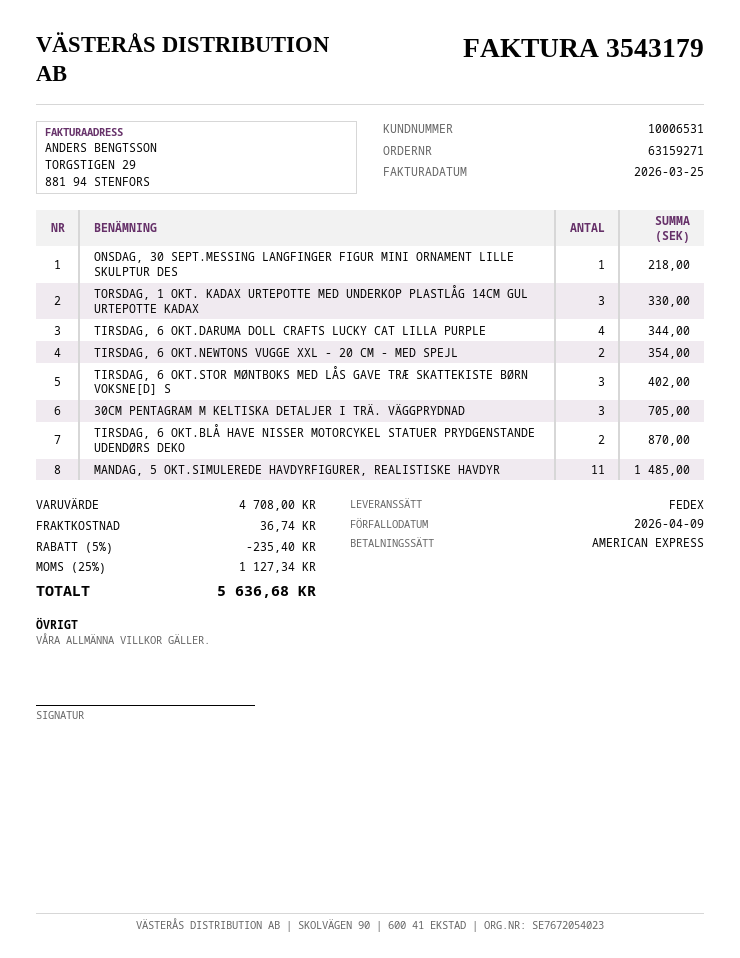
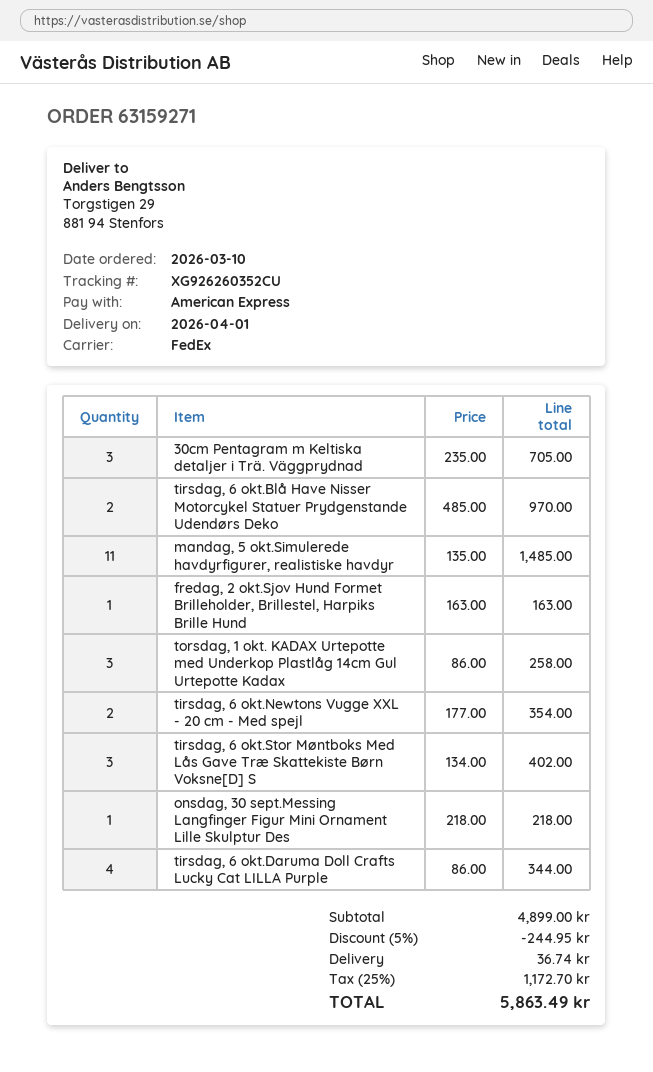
TORSDAG, 1 OKT. KADAX URTEPOTTE MED UNDERKOP PLASTLÅG 14CM GUL URTEPOTTE KADAX: 3 for 330.00 -> 3 for 258.00
TIRSDAG, 6 OKT.BLÅ HAVE NISSER MOTORCYKEL STATUER PRYDGENSTANDE UDENDØRS DEKO: 2 for 870.00 -> 2 for 970.00
fredag, 2 okt.Sjov Hund Formet Brilleholder, Brillestel, Harpiks Brille Hund: none -> 1 for 163.00
subtotal: 4708.00 -> 4899.00
discount: 5% = 235.40 -> 5% = 244.95
tax: 25% = 1127.34 -> 25% = 1172.70
total: 5636.68 -> 5863.49

